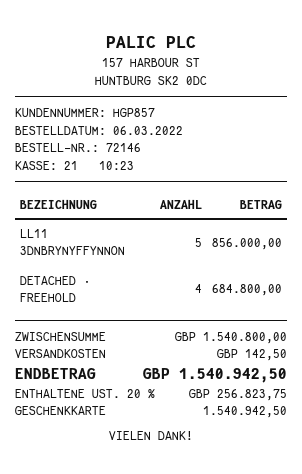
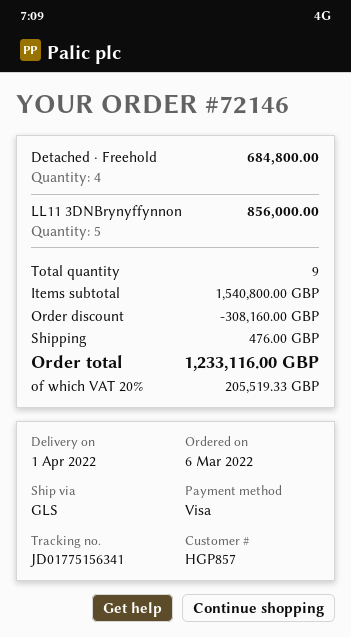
payment method: gift card -> Visa
discount: none -> 308160.00
shipping: 142.50 -> 476.00
tax: 20% = 256823.75 -> 20% = 205519.33
total: 1540942.50 -> 1233116.00

